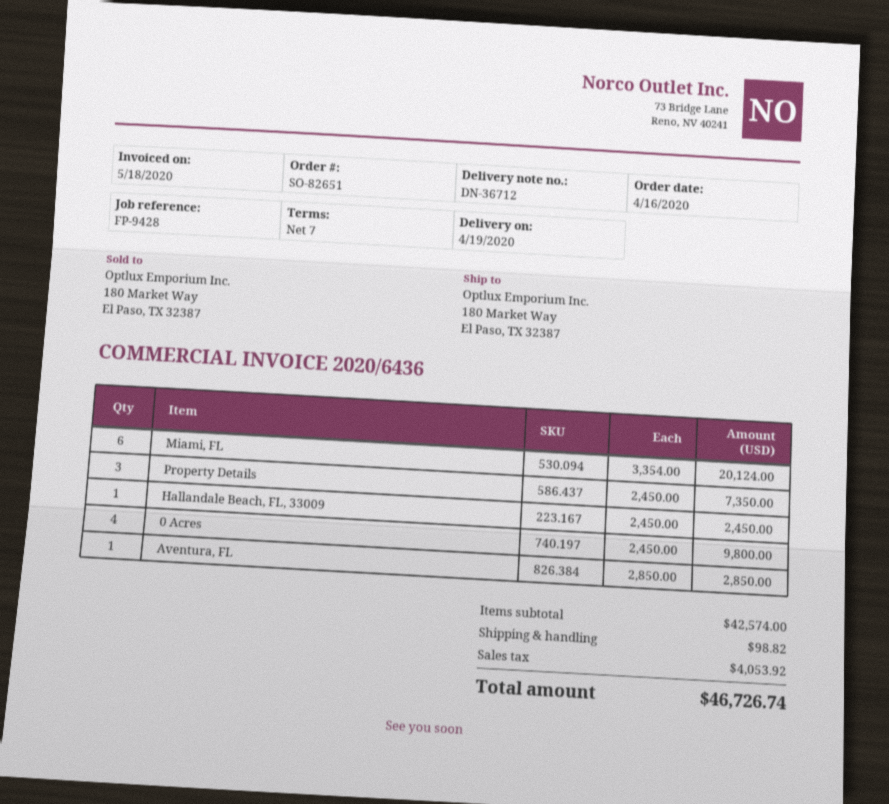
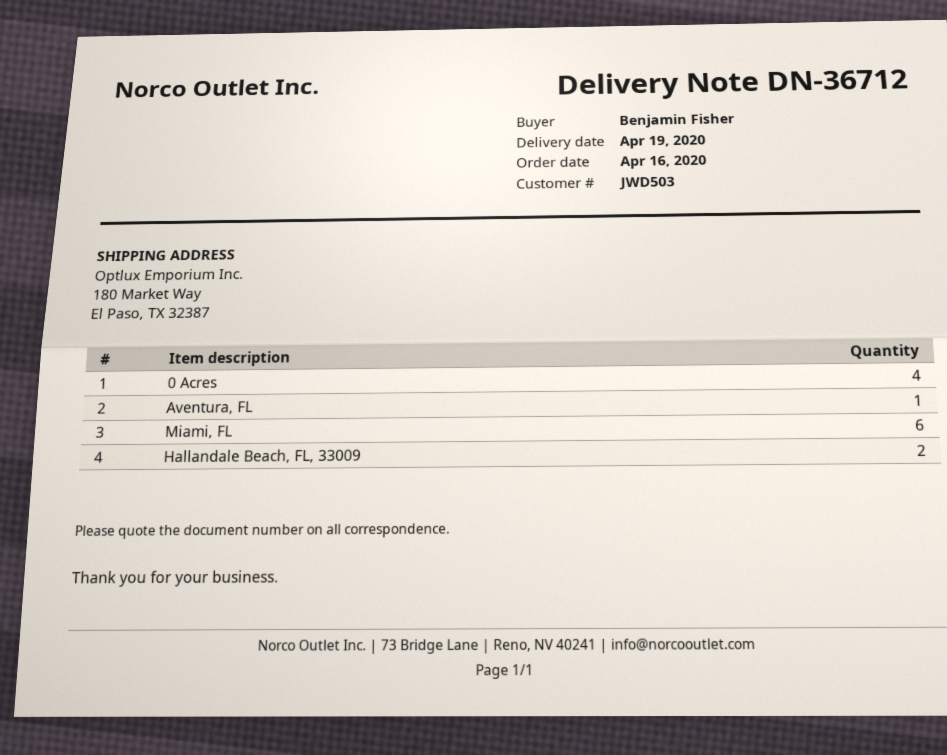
Property Details: 3 -> none
Hallandale Beach, FL, 33009: 1 -> 2

